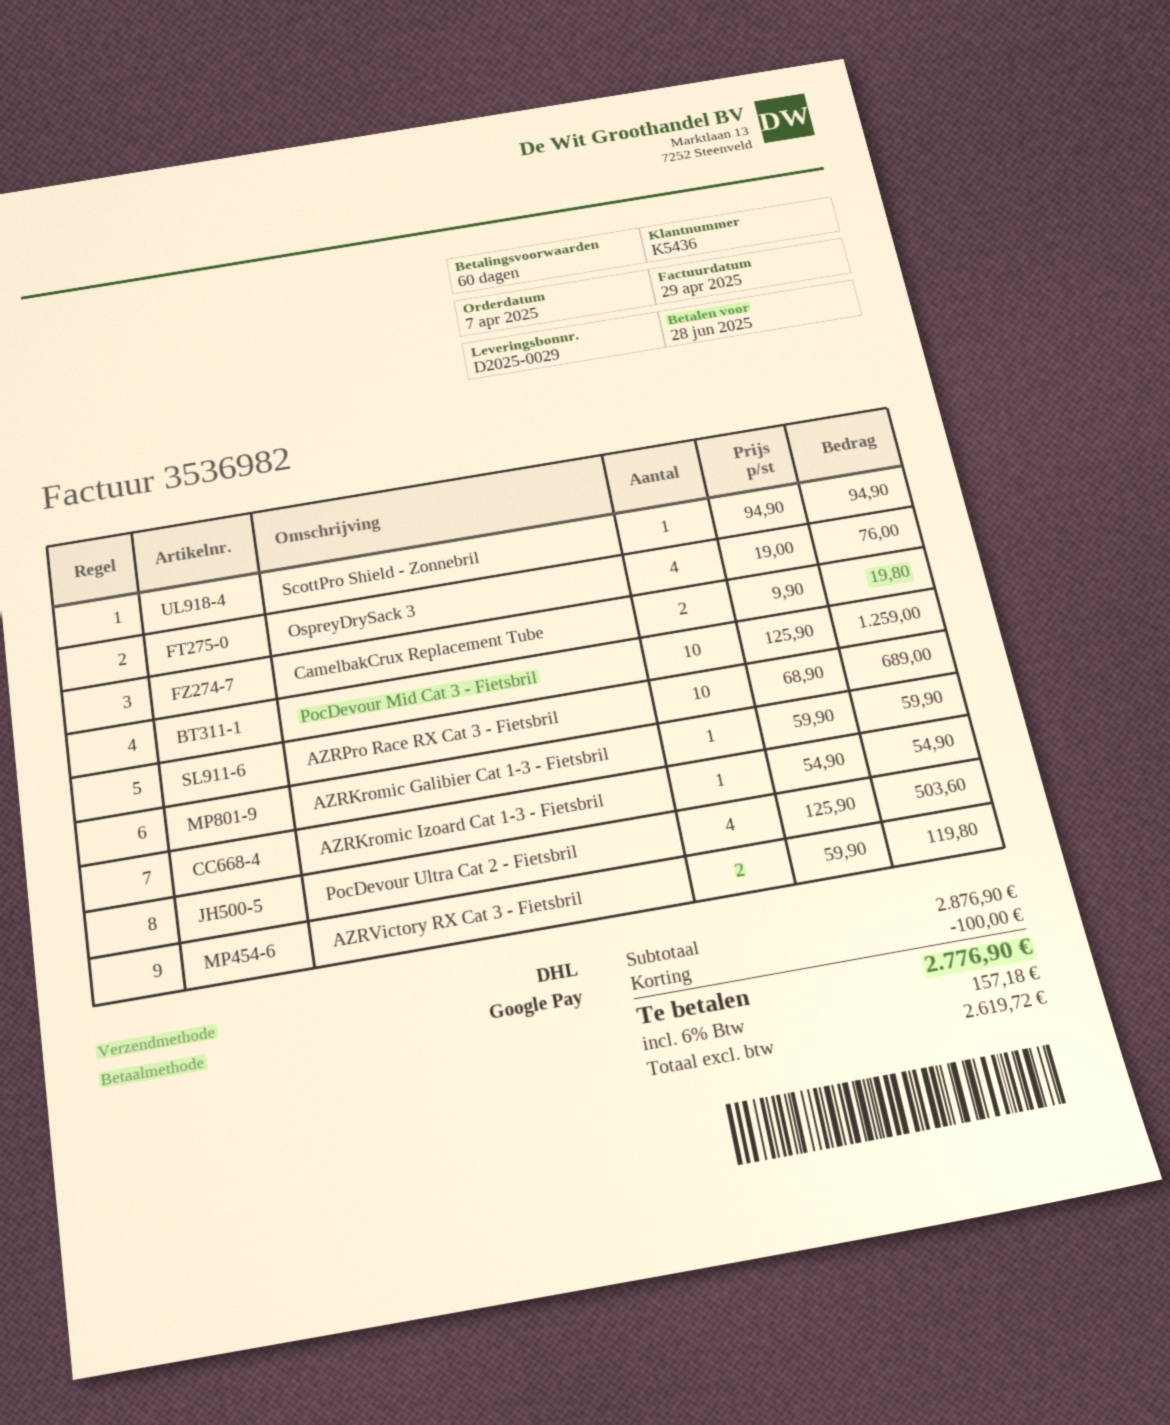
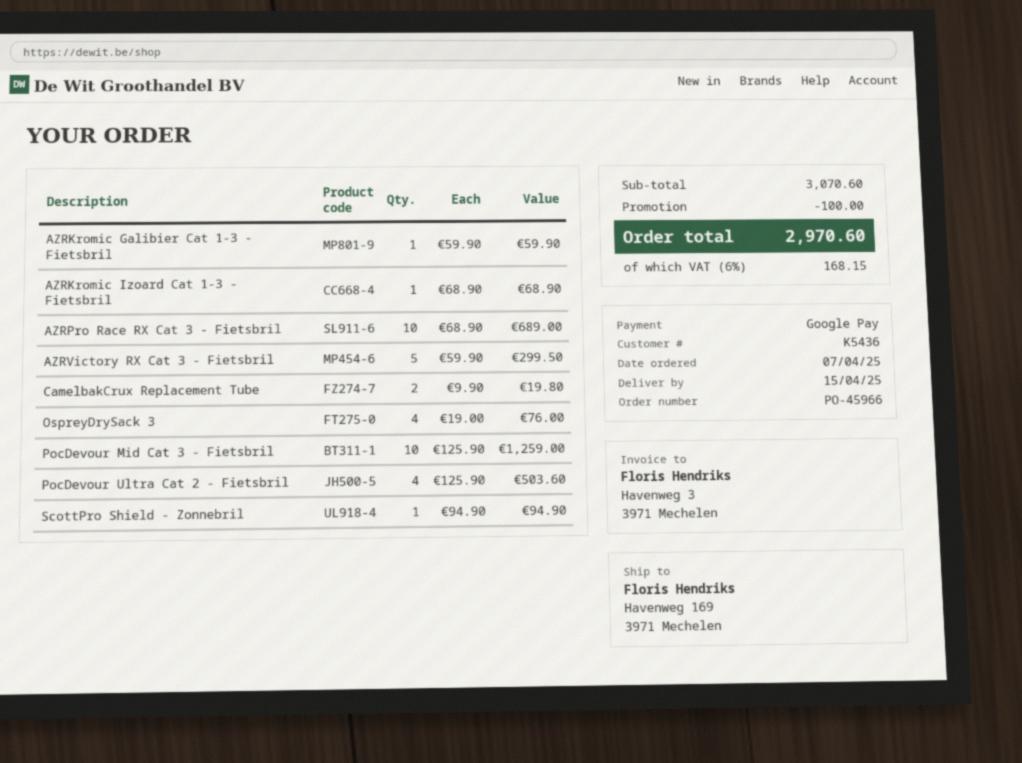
AZRKromic Izoard Cat 1-3 - Fietsbril: 1 x 54.90 = 54.90 -> 1 x 68.90 = 68.90
AZRVictory RX Cat 3 - Fietsbril: 2 x 59.90 = 119.80 -> 5 x 59.90 = 299.50
subtotal: 2876.90 -> 3070.60
tax: 6% = 157.18 -> 6% = 168.15
total: 2776.90 -> 2970.60

